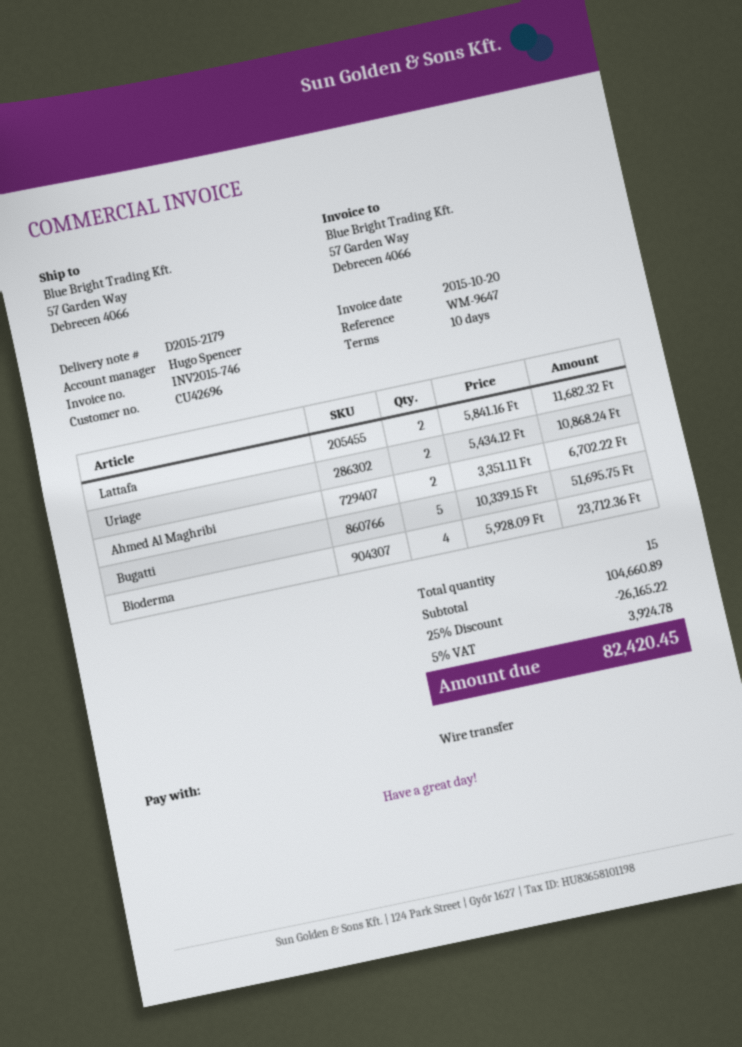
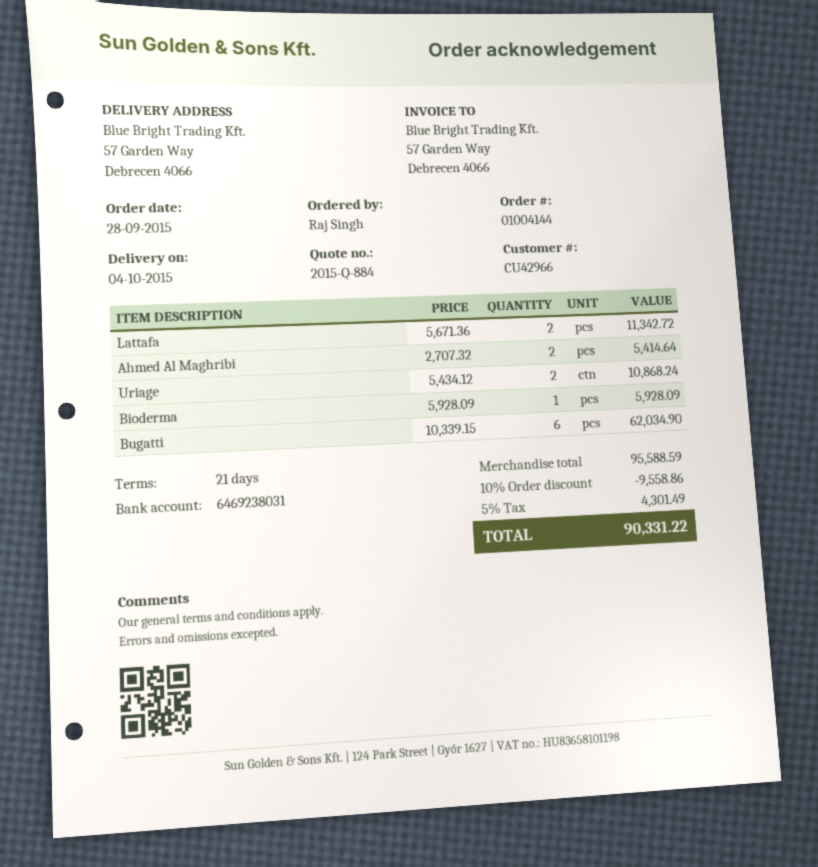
payment terms: 10 days -> 21 days
customer number: CU42696 -> CU42966
Lattafa: 2 x 5841.16 = 11682.32 -> 2 x 5671.36 = 11342.72
Ahmed Al Maghribi: 2 x 3351.11 = 6702.22 -> 2 x 2707.32 = 5414.64
Bugatti: 5 x 10339.15 = 51695.75 -> 6 x 10339.15 = 62034.90
Bioderma: 4 x 5928.09 = 23712.36 -> 1 x 5928.09 = 5928.09
subtotal: 104660.89 -> 95588.59
discount: 25% = 26165.22 -> 10% = 9558.86
tax: 5% = 3924.78 -> 5% = 4301.49
total: 82420.45 -> 90331.22

